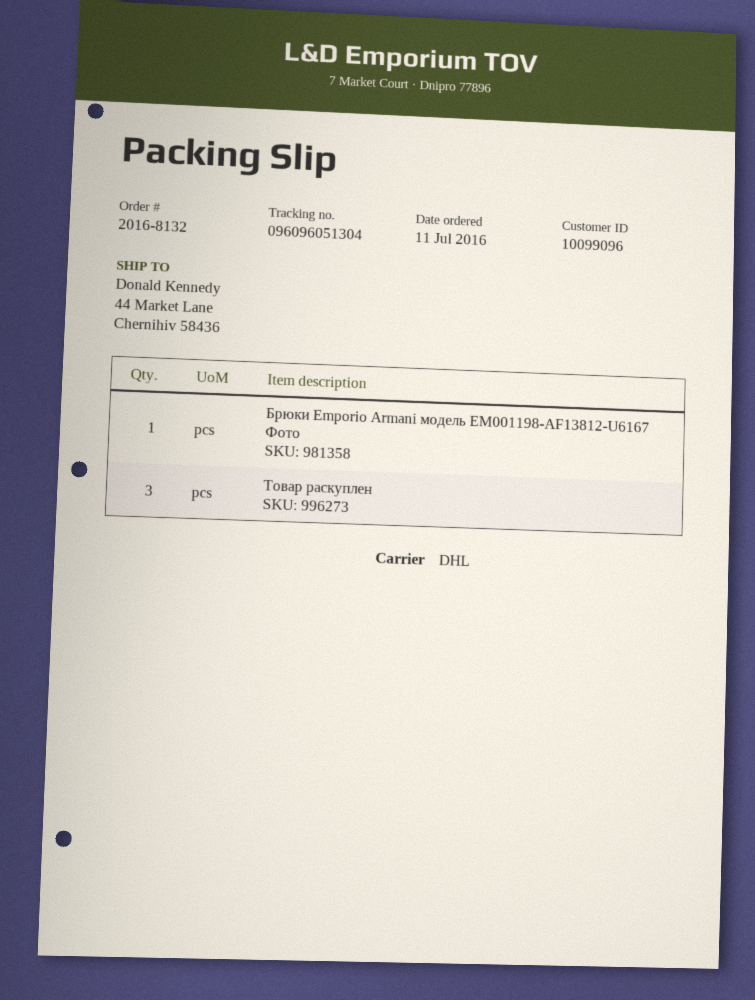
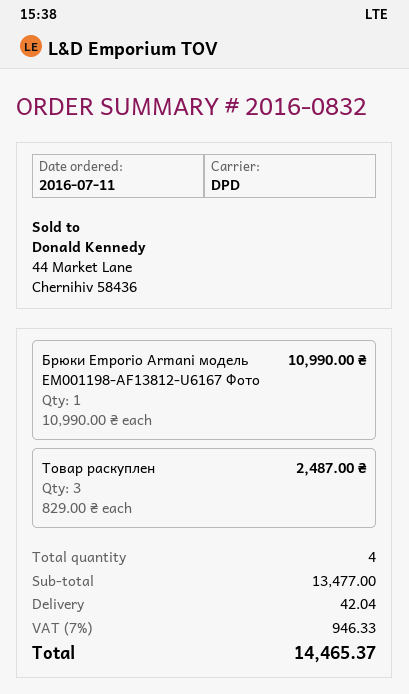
order number: 2016-8132 -> 2016-0832
shipping method: DHL -> DPD

